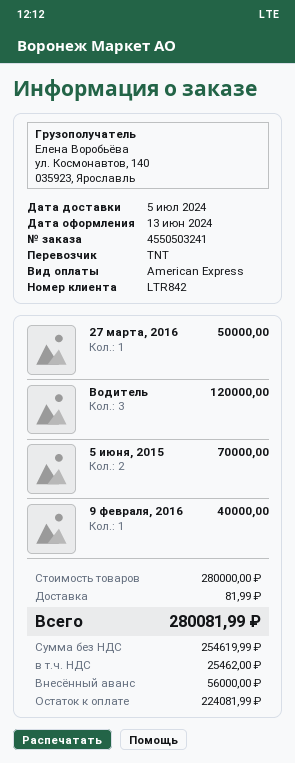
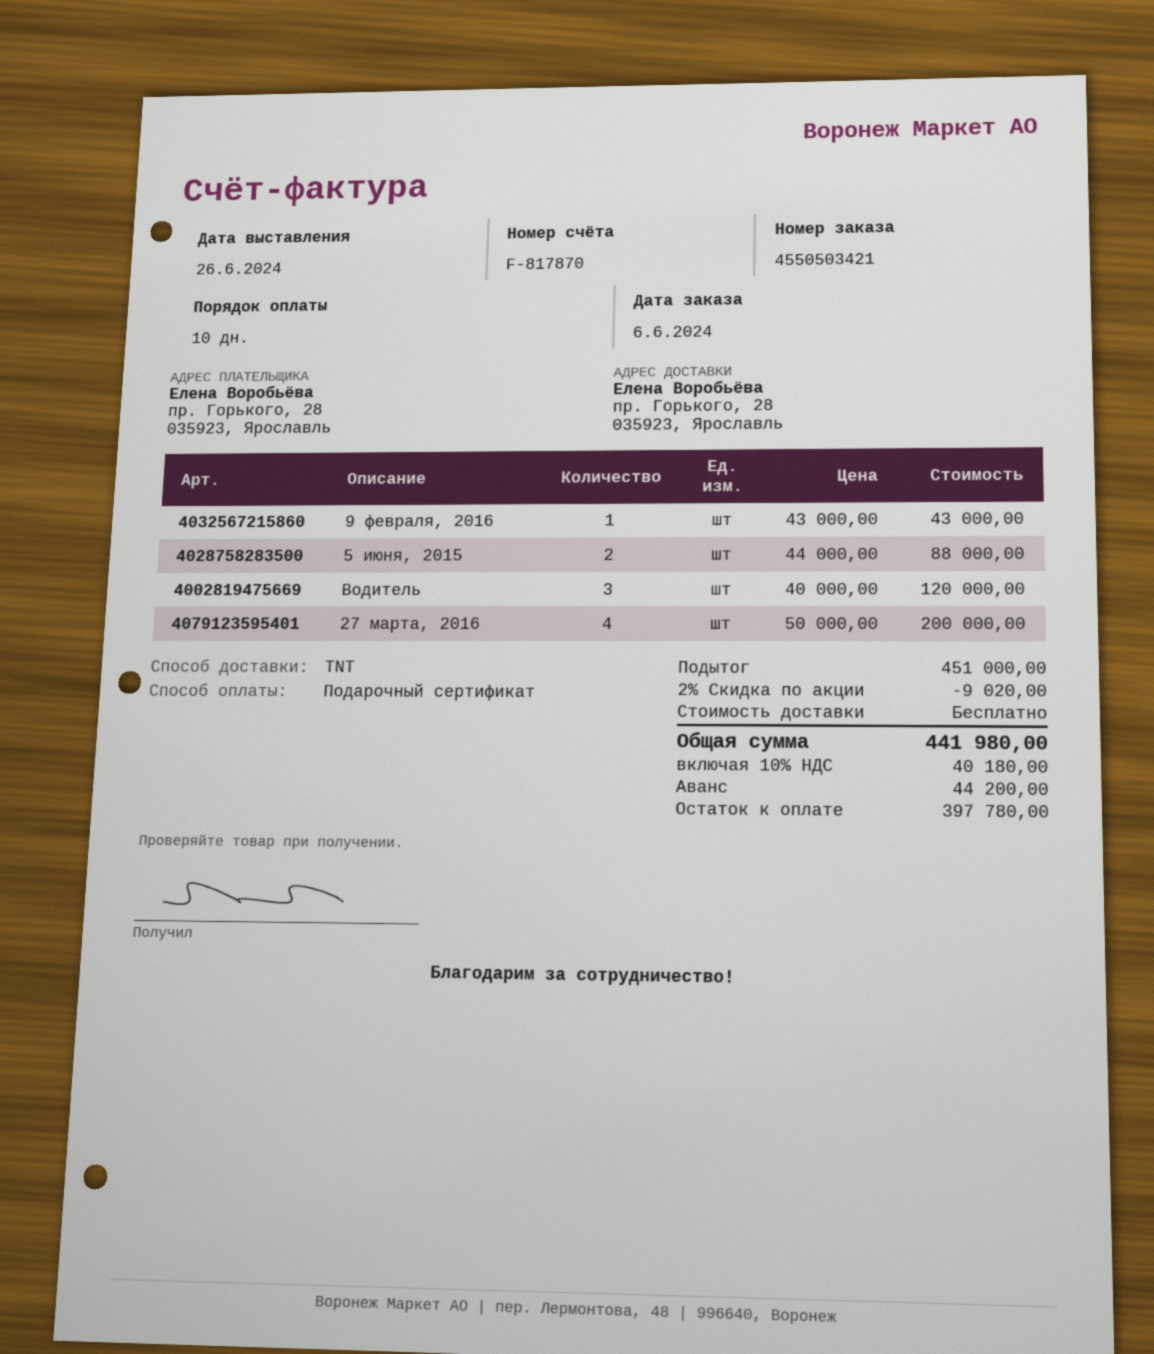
order number: 4550503241 -> 4550503421
order date: 2024-06-13 -> 2024-06-06
payment method: American Express -> gift card
ship to: ул. Космонавтов, 140, 035923, Ярославль -> пр. Горького, 28, 035923, Ярославль
27 марта, 2016: 1 for 50000.00 -> 4 for 200000.00
5 июня, 2015: 2 for 70000.00 -> 2 for 88000.00
9 февраля, 2016: 1 for 40000.00 -> 1 for 43000.00
subtotal: 280000.00 -> 451000.00
discount: none -> 2% = 9020.00
shipping: 81.99 -> 0.00
tax: 25462.00 -> 40180.00
total: 280081.99 -> 441980.00
deposit: 56000.00 -> 44200.00
balance: 224081.99 -> 397780.00

